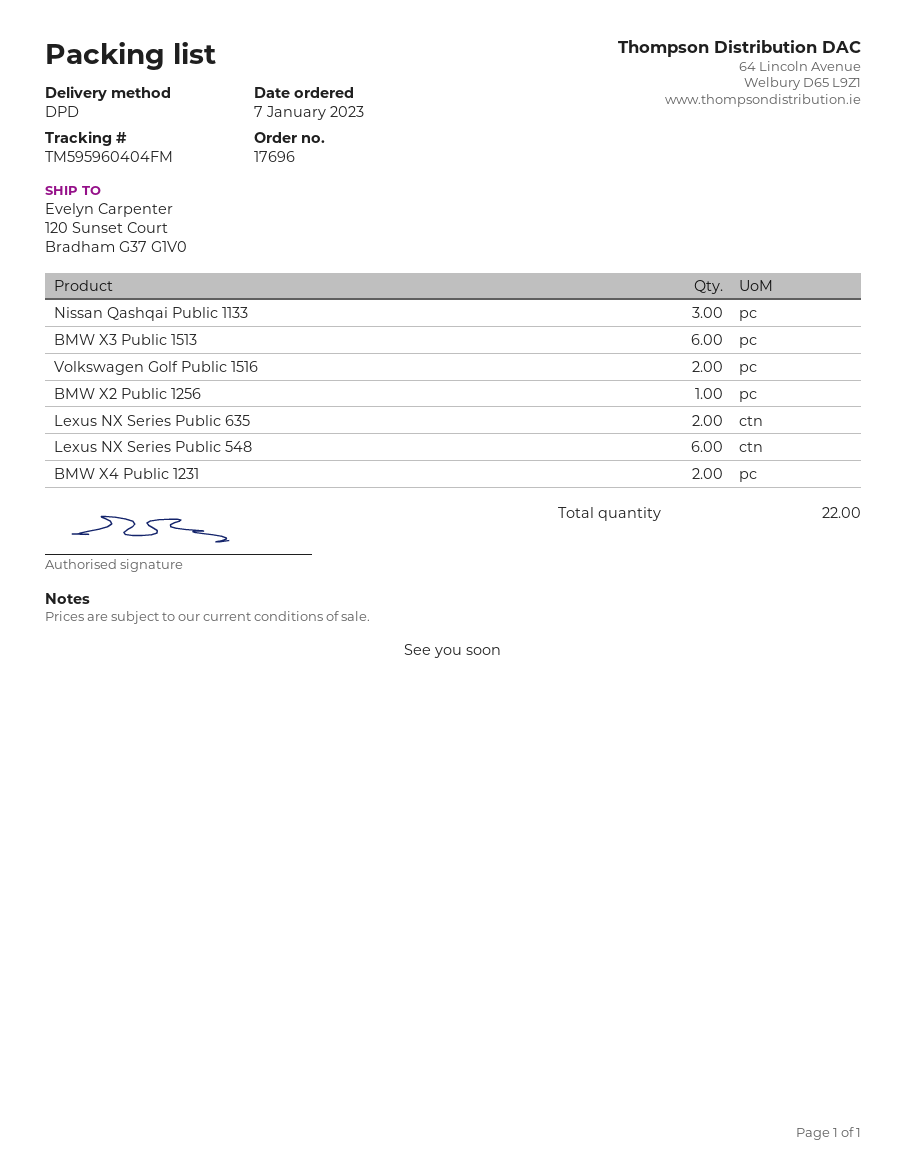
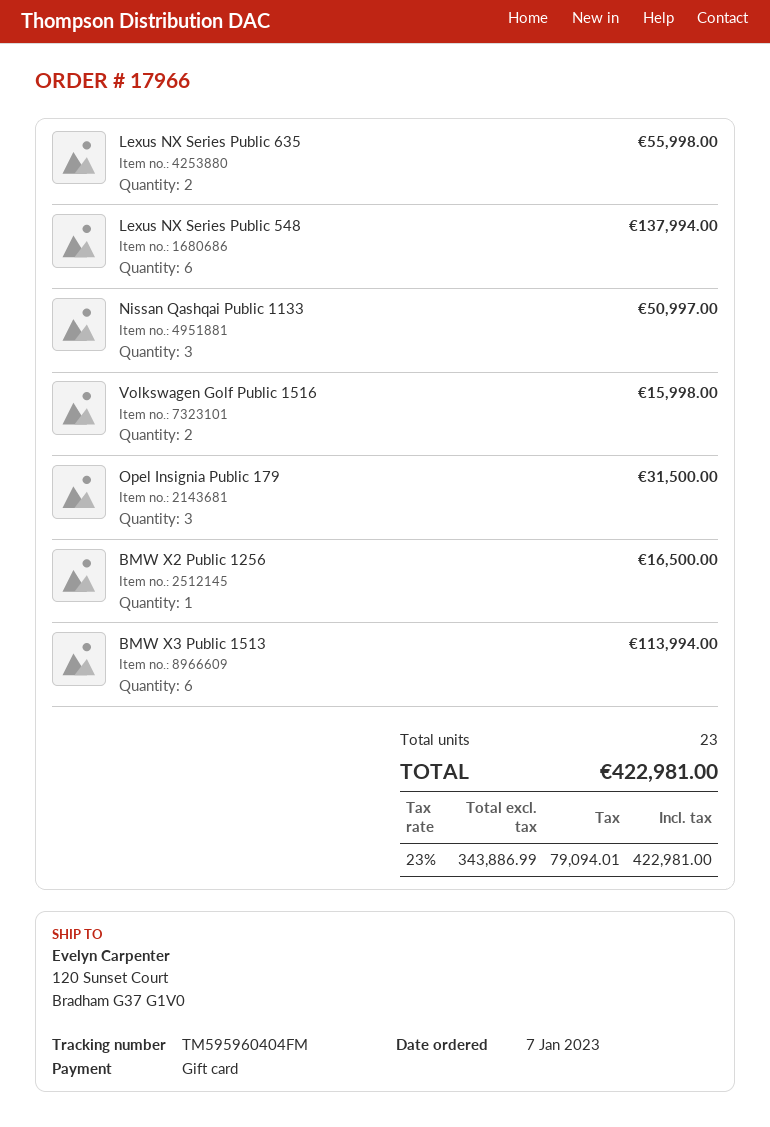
order number: 17696 -> 17966
BMW X4 Public 1231: 2 -> none
Opel Insignia Public 179: none -> 3
total quantity: 22 -> 23

